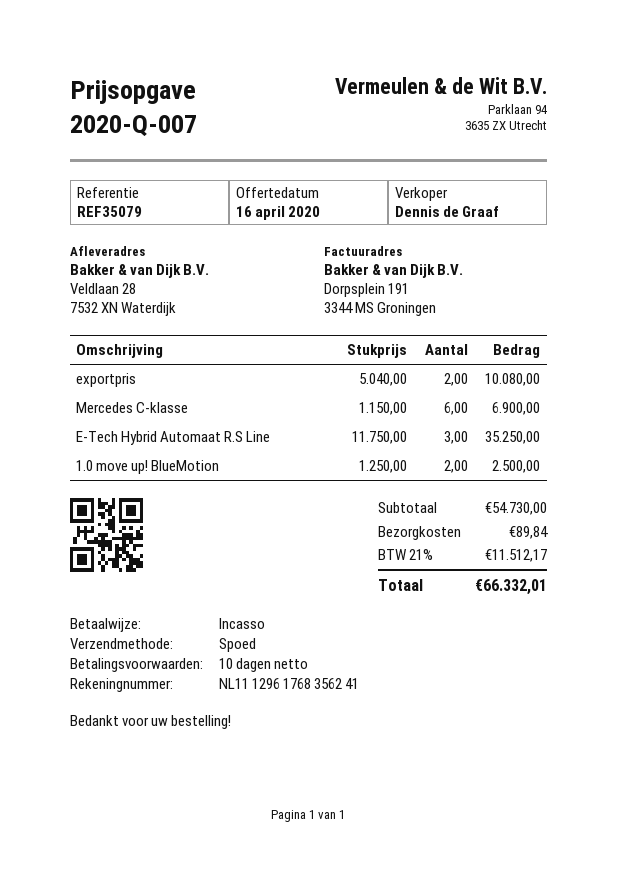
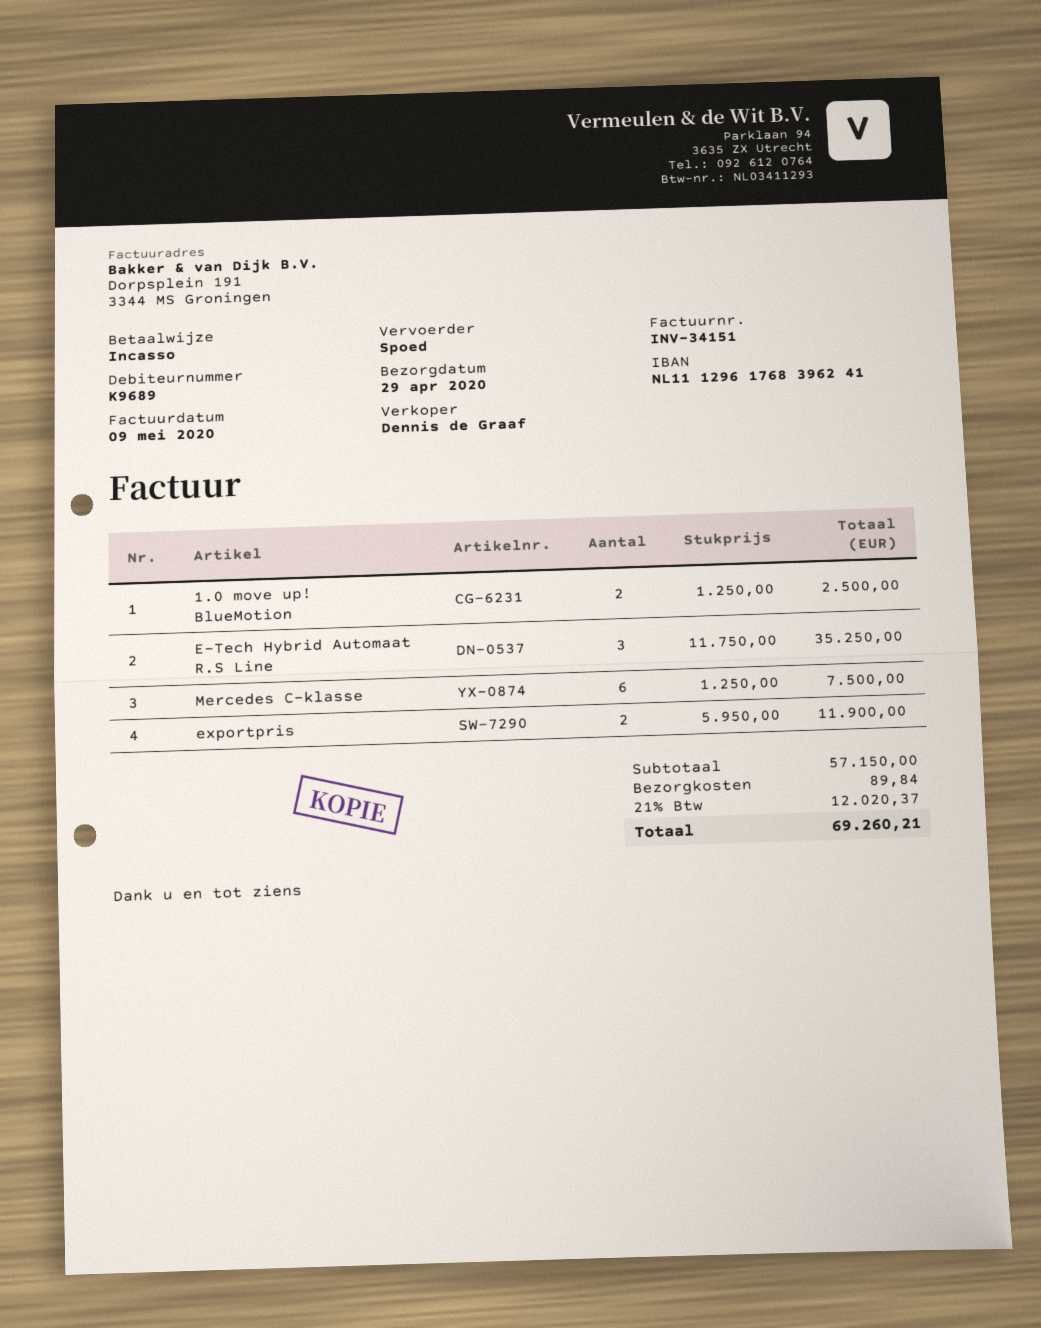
bank account: NL1112961768356241 -> NL1112961768396241
exportpris: 2 x 5040.00 = 10080.00 -> 2 x 5950.00 = 11900.00
Mercedes C‑klasse: 6 x 1150.00 = 6900.00 -> 6 x 1250.00 = 7500.00
subtotal: 54730.00 -> 57150.00
tax: 21% = 11512.17 -> 21% = 12020.37
total: 66332.01 -> 69260.21

